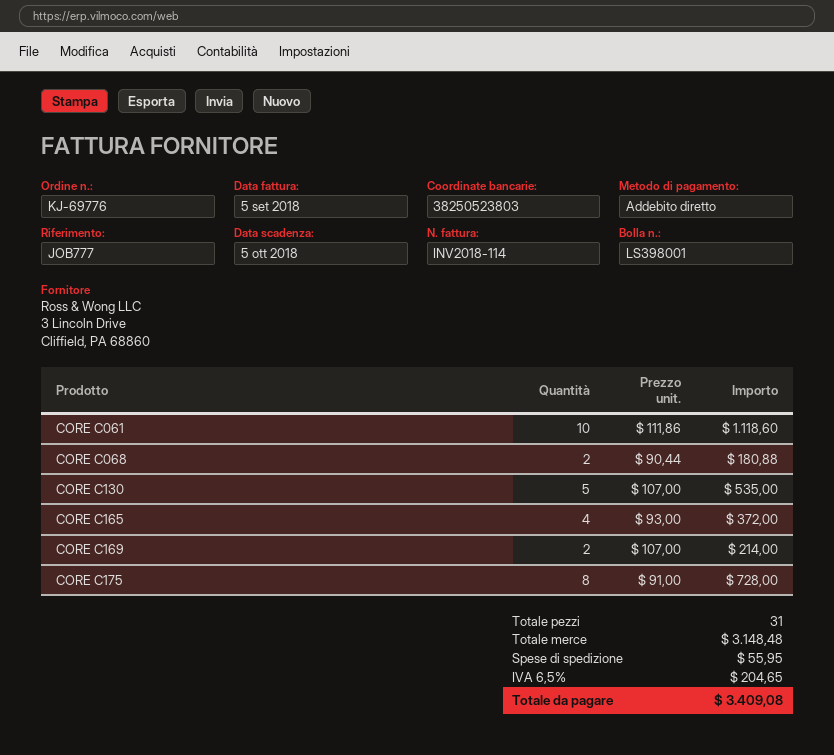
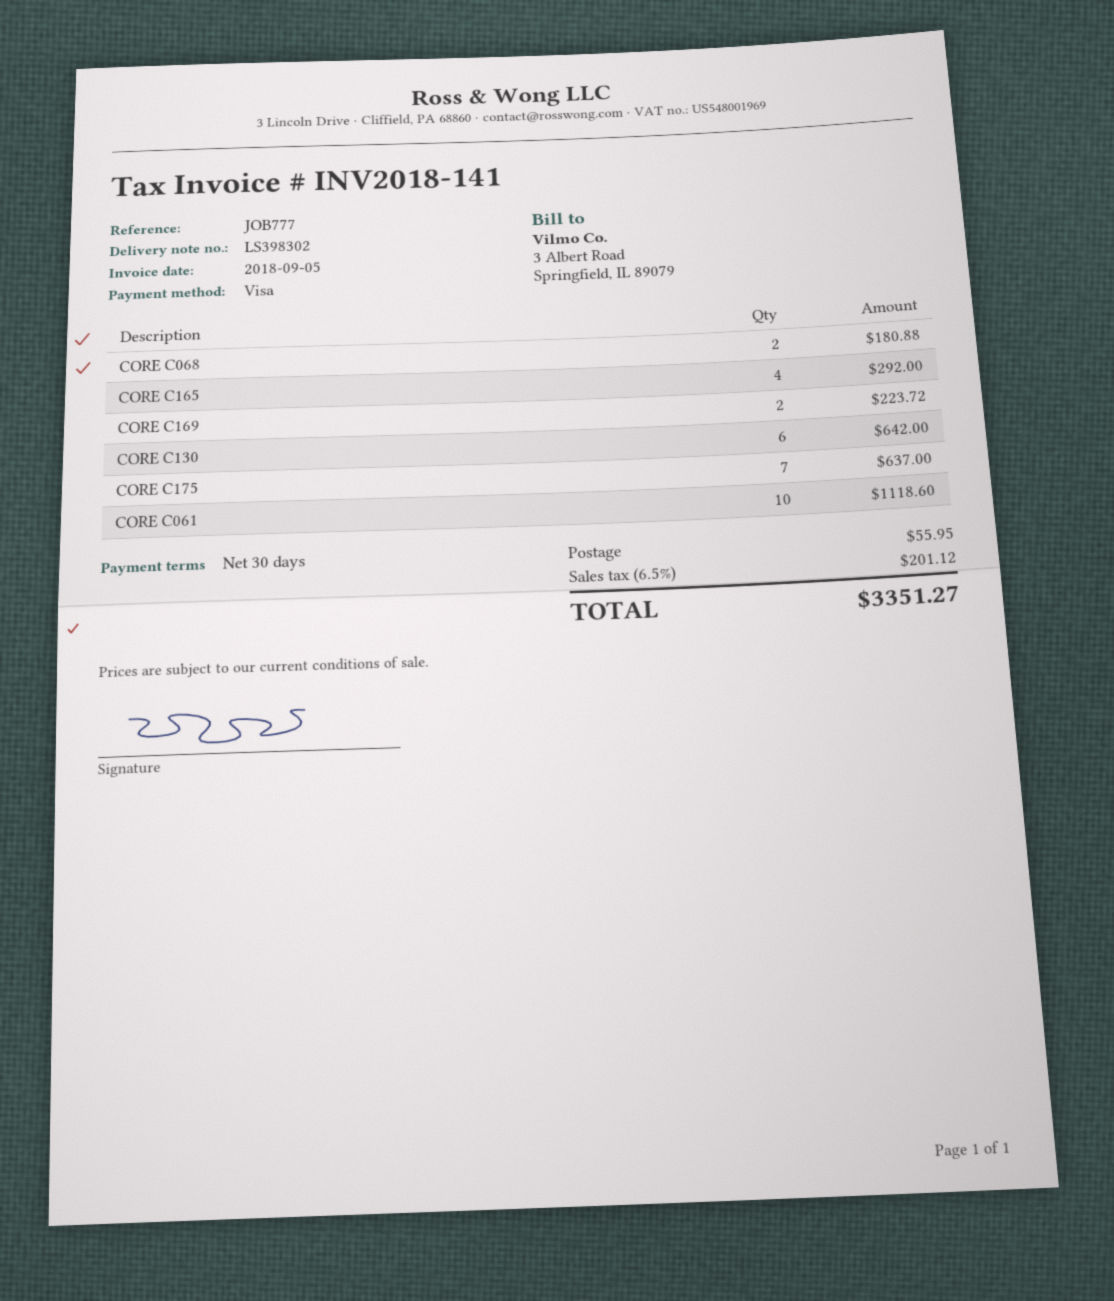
delivery note number: LS398001 -> LS398302
invoice number: INV2018-114 -> INV2018-141
payment method: direct debit -> Visa
CORE C130: 5 for 535.00 -> 6 for 642.00
CORE C165: 4 for 372.00 -> 4 for 292.00
CORE C169: 2 for 214.00 -> 2 for 223.72
CORE C175: 8 for 728.00 -> 7 for 637.00
tax: 6.5% = 204.65 -> 6.5% = 201.12
total: 3409.08 -> 3351.27

